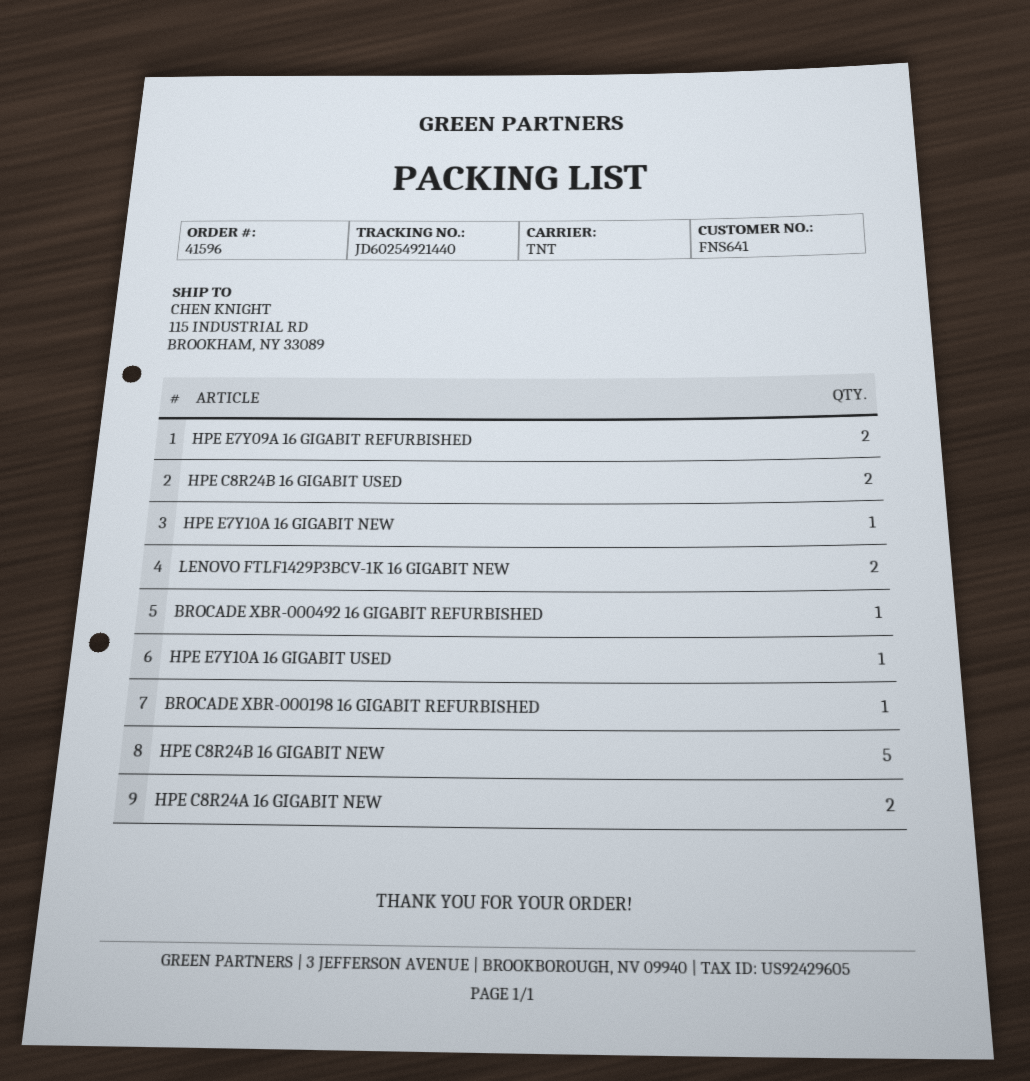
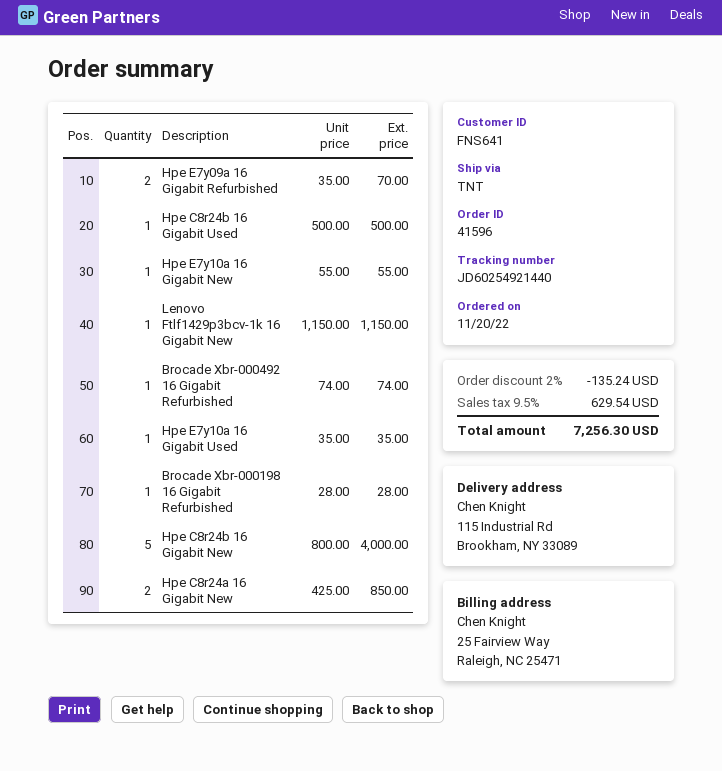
HPE C8R24B 16 GIGABIT USED: 2 -> 1
LENOVO FTLF1429P3BCV-1K 16 GIGABIT NEW: 2 -> 1

